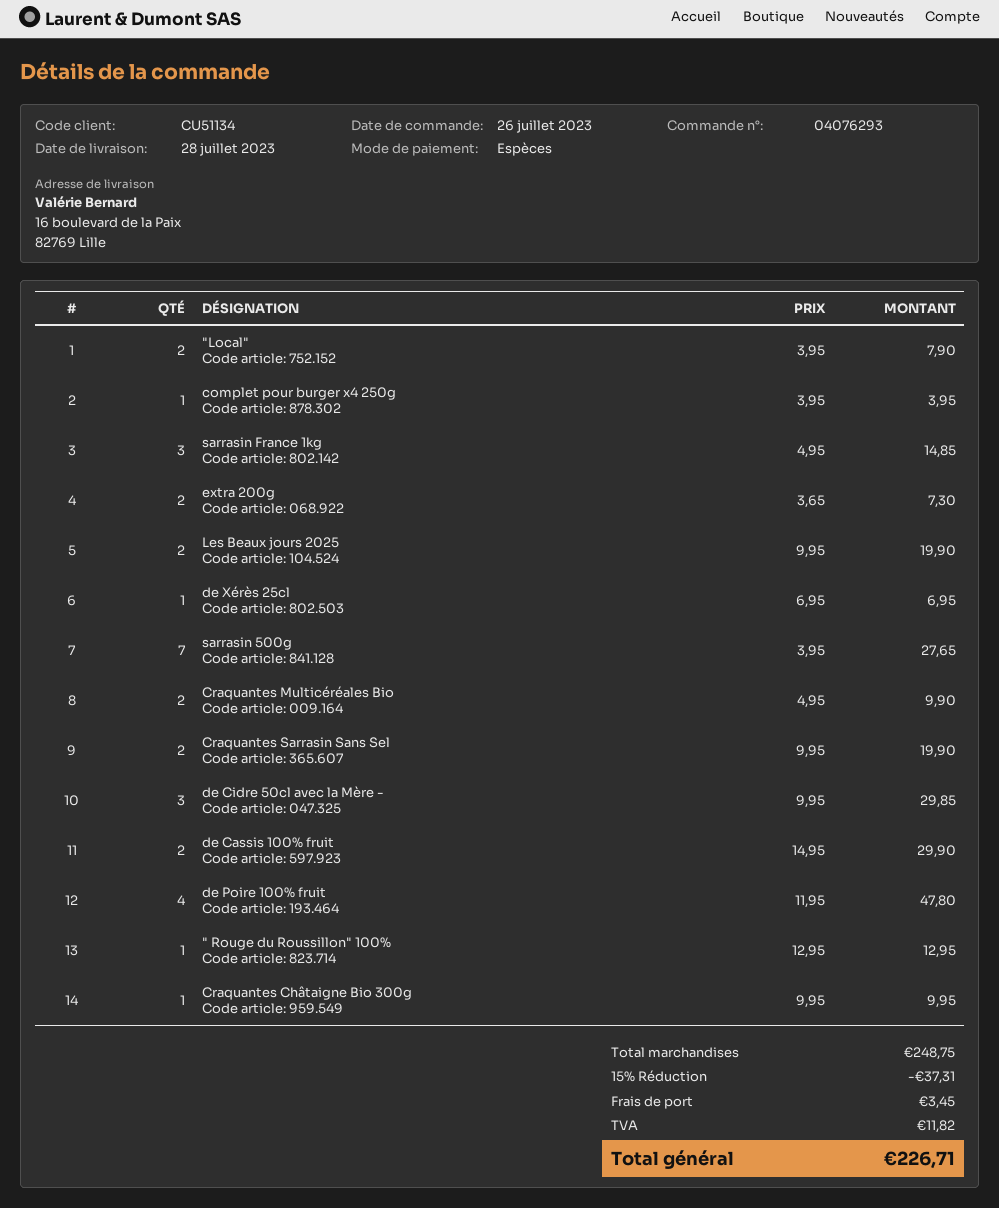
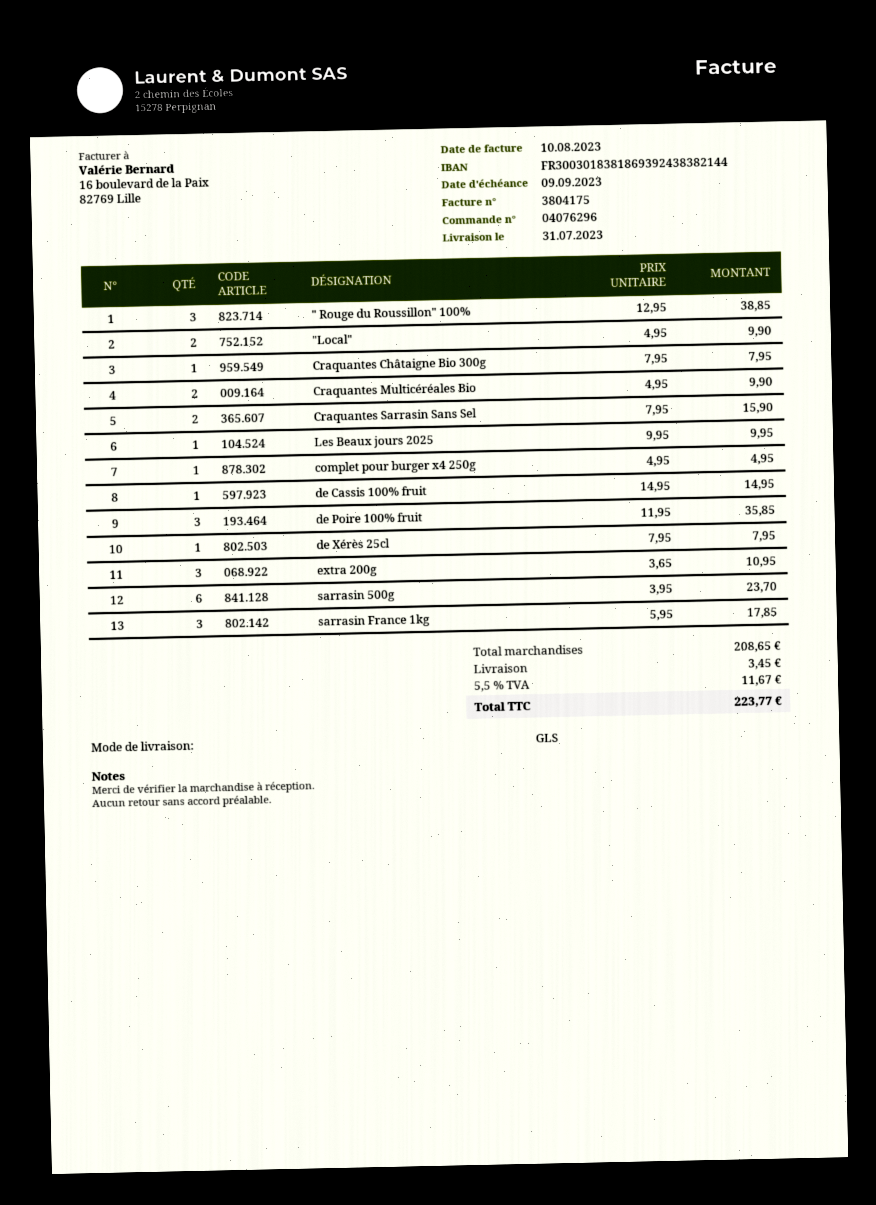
order number: 04076293 -> 04076296
delivery date: 2023-07-28 -> 2023-07-31
"Local": 2 x 3.95 = 7.90 -> 2 x 4.95 = 9.90
complet pour burger x4 250g: 1 x 3.95 = 3.95 -> 1 x 4.95 = 4.95
sarrasin France 1kg: 3 x 4.95 = 14.85 -> 3 x 5.95 = 17.85
extra 200g: 2 x 3.65 = 7.30 -> 3 x 3.65 = 10.95
Les Beaux jours 2025: 2 x 9.95 = 19.90 -> 1 x 9.95 = 9.95
de Xérès 25cl: 1 x 6.95 = 6.95 -> 1 x 7.95 = 7.95
sarrasin 500g: 7 x 3.95 = 27.65 -> 6 x 3.95 = 23.70
Craquantes Sarrasin Sans Sel: 2 x 9.95 = 19.90 -> 2 x 7.95 = 15.90
de Cidre 50cl avec la Mère -: 3 x 9.95 = 29.85 -> none
de Cassis 100% fruit: 2 x 14.95 = 29.90 -> 1 x 14.95 = 14.95
de Poire 100% fruit: 4 x 11.95 = 47.80 -> 3 x 11.95 = 35.85
" Rouge du Roussillon" 100%: 1 x 12.95 = 12.95 -> 3 x 12.95 = 38.85
Craquantes Châtaigne Bio 300g: 1 x 9.95 = 9.95 -> 1 x 7.95 = 7.95
subtotal: 248.75 -> 208.65
discount: 15% = 37.31 -> none
tax: 11.82 -> 11.67
total: 226.71 -> 223.77

